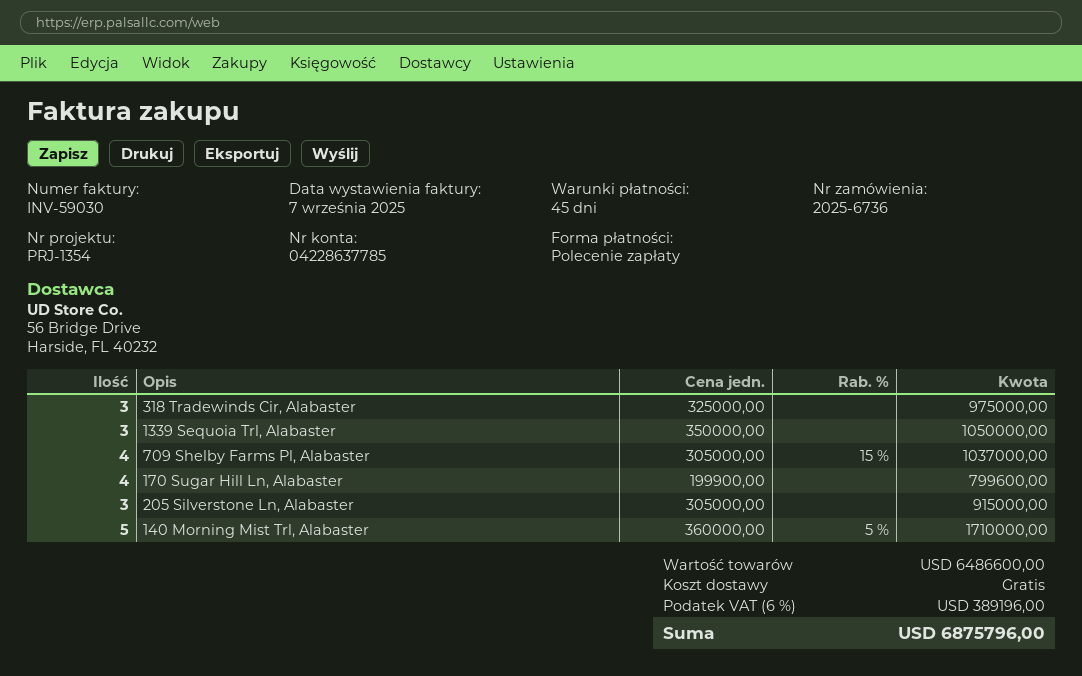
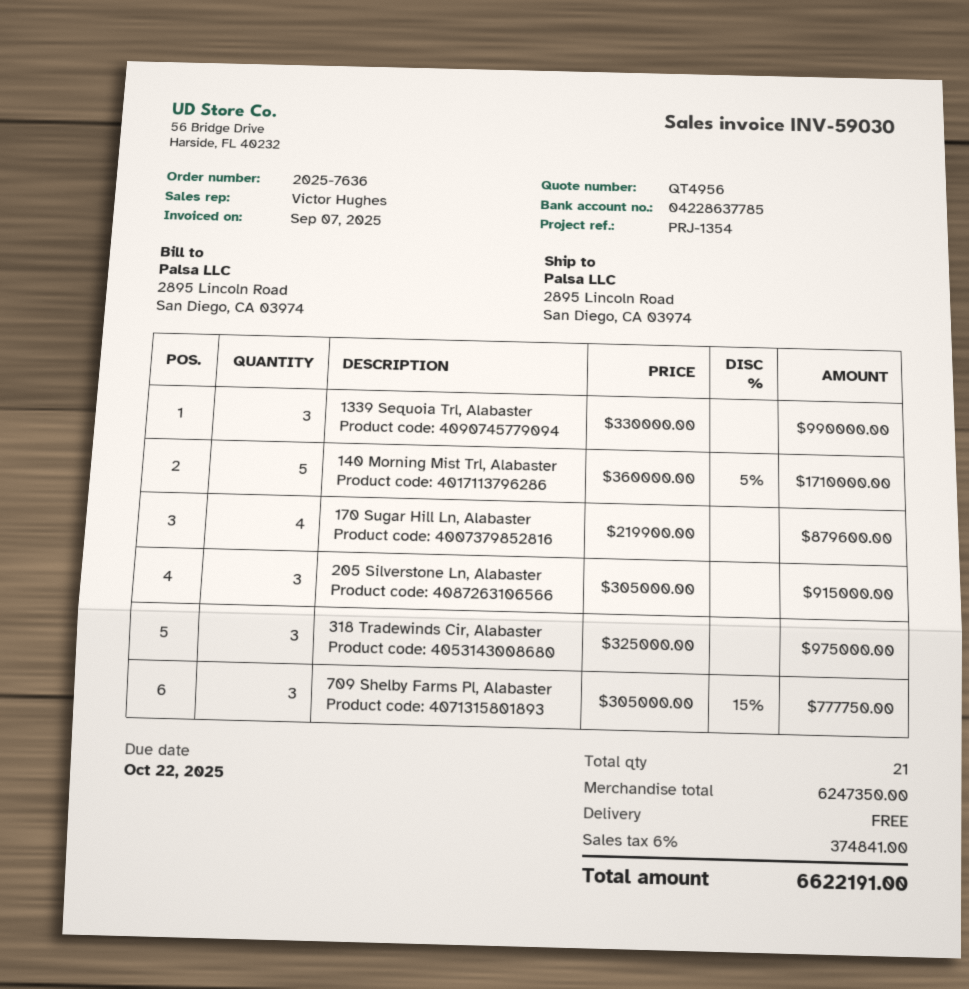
order number: 2025-6736 -> 2025-7636
1339 Sequoia Trl, Alabaster: 3 x 350000.00 = 1050000.00 -> 3 x 330000.00 = 990000.00
709 Shelby Farms Pl, Alabaster: 4 x 305000.00 - 15% = 1037000.00 -> 3 x 305000.00 - 15% = 777750.00
170 Sugar Hill Ln, Alabaster: 4 x 199900.00 = 799600.00 -> 4 x 219900.00 = 879600.00
subtotal: 6486600.00 -> 6247350.00
tax: 6% = 389196.00 -> 6% = 374841.00
total: 6875796.00 -> 6622191.00

